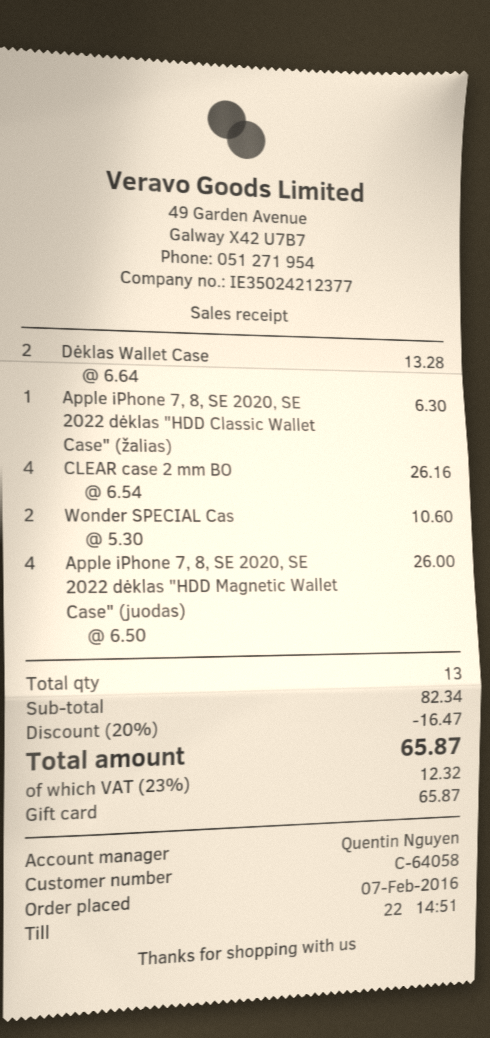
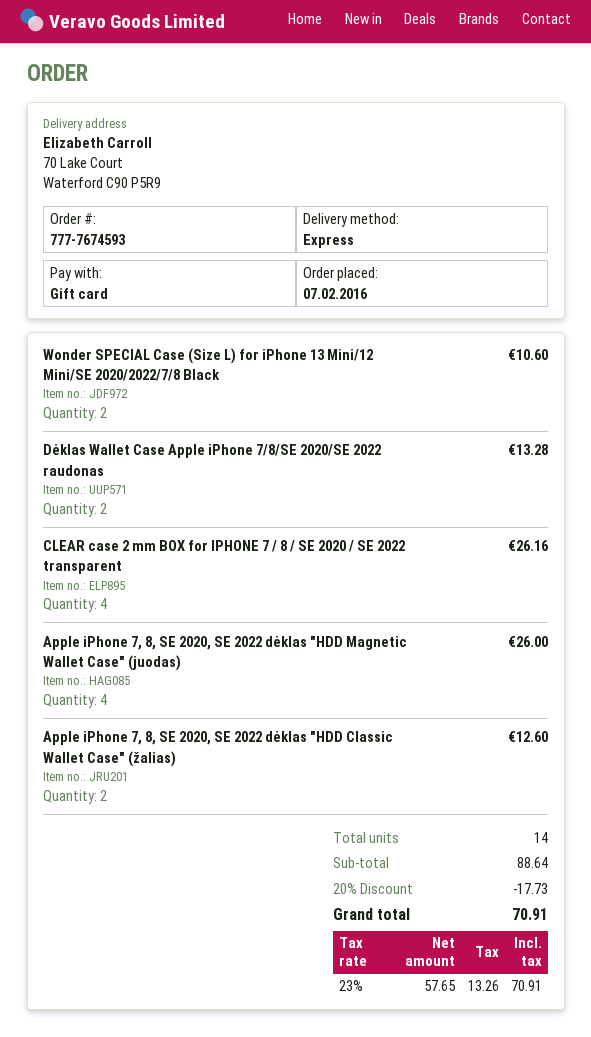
Apple iPhone 7, 8, SE 2020, SE 2022 dėklas "HDD Classic Wallet Case" (žalias): 1 for 6.30 -> 2 for 12.60
total quantity: 13 -> 14
subtotal: 82.34 -> 88.64
discount: 20% = 16.47 -> 20% = 17.73
tax: 23% = 12.32 -> 23% = 13.26
total: 65.87 -> 70.91

